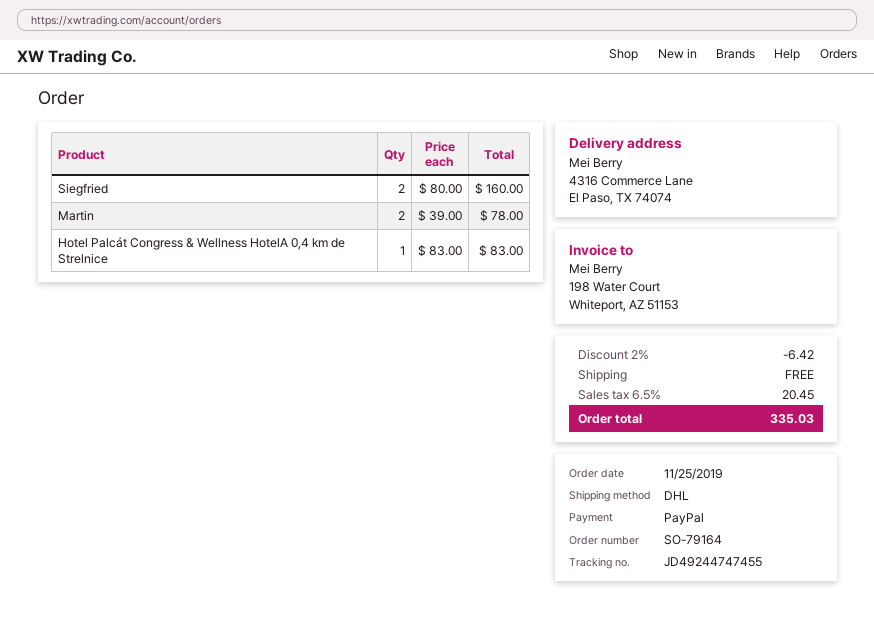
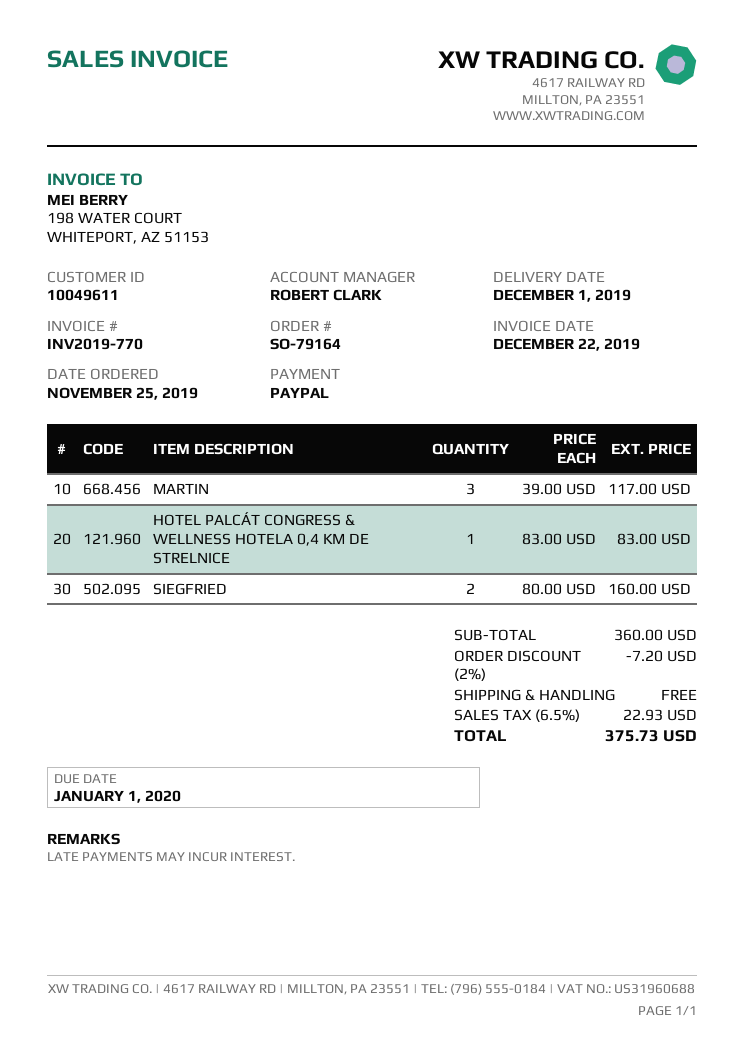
Martin: 2 x 39.00 = 78.00 -> 3 x 39.00 = 117.00
discount: 2% = 6.42 -> 2% = 7.20
tax: 6.5% = 20.45 -> 6.5% = 22.93
total: 335.03 -> 375.73

